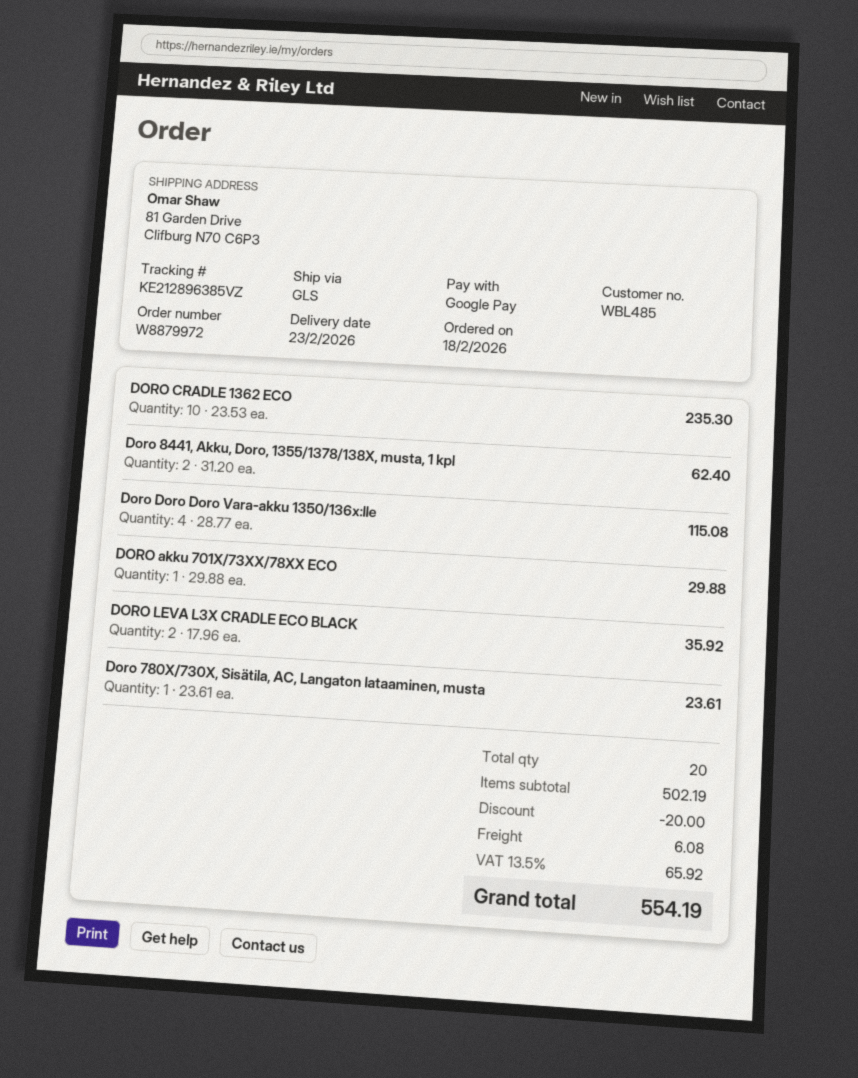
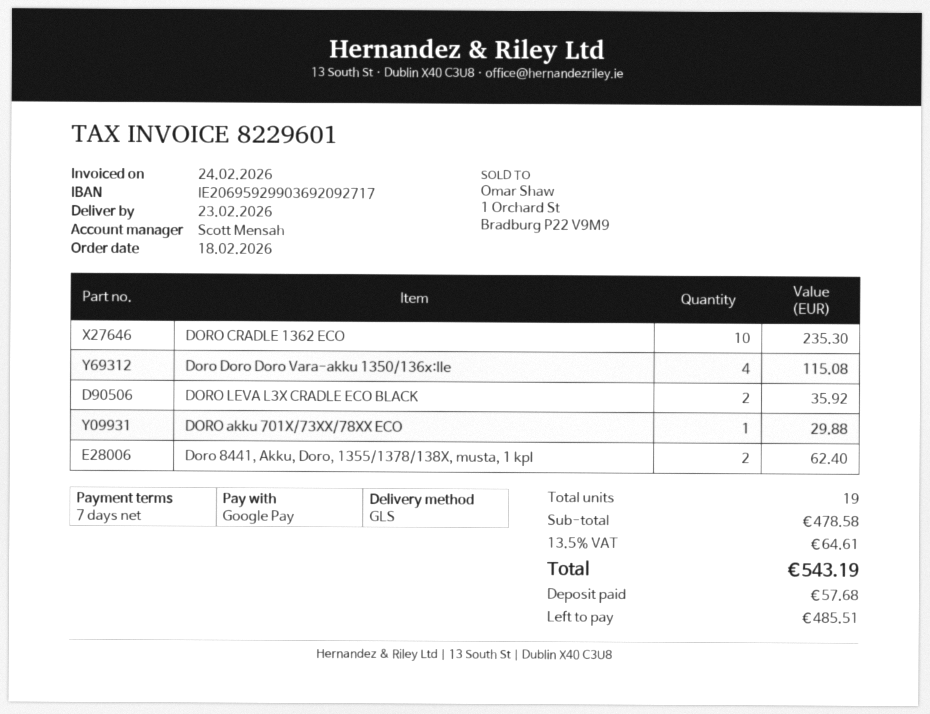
Doro 780X/730X, Sisätila, AC, Langaton lataaminen, musta: 1 for 23.61 -> none
total quantity: 20 -> 19
subtotal: 502.19 -> 478.58
discount: 20.00 -> none
shipping: 6.08 -> none
tax: 13.5% = 65.92 -> 13.5% = 64.61
total: 554.19 -> 543.19

